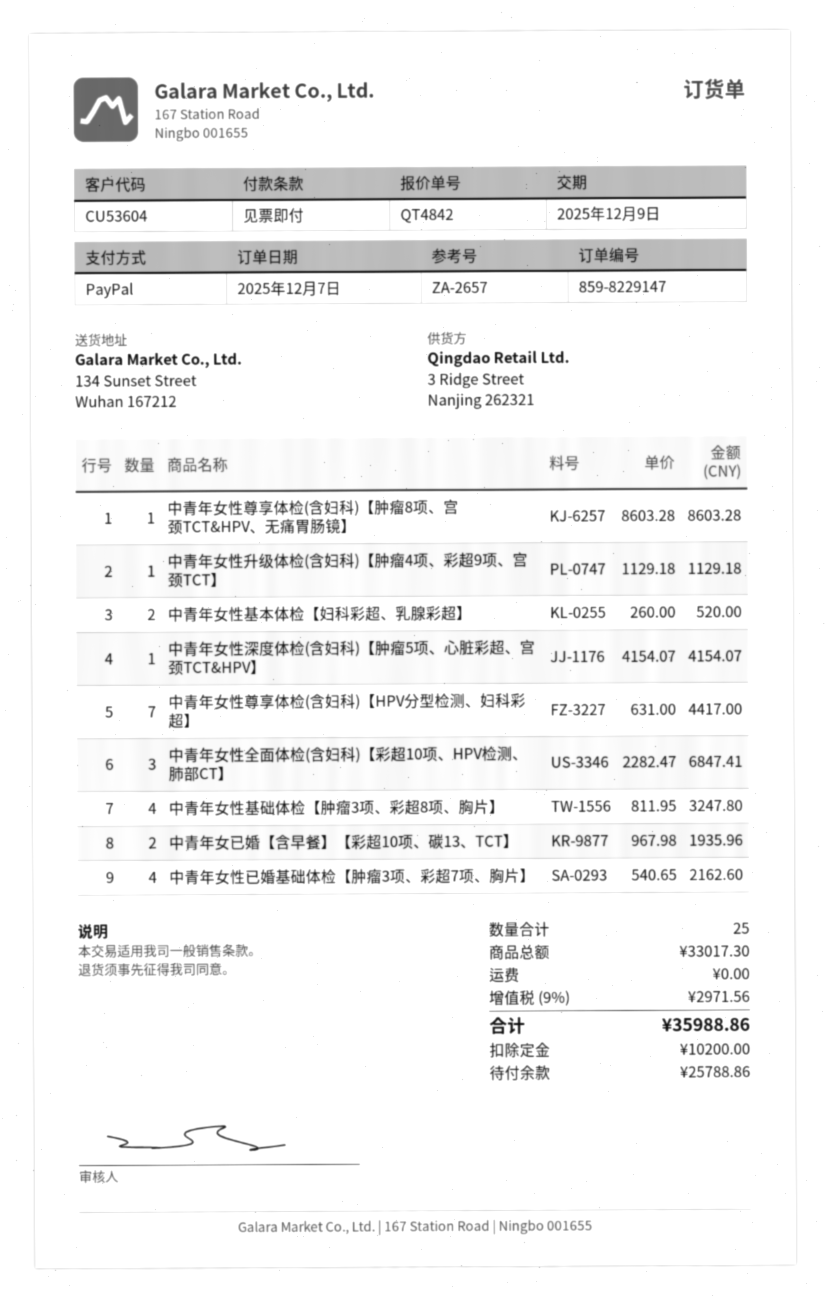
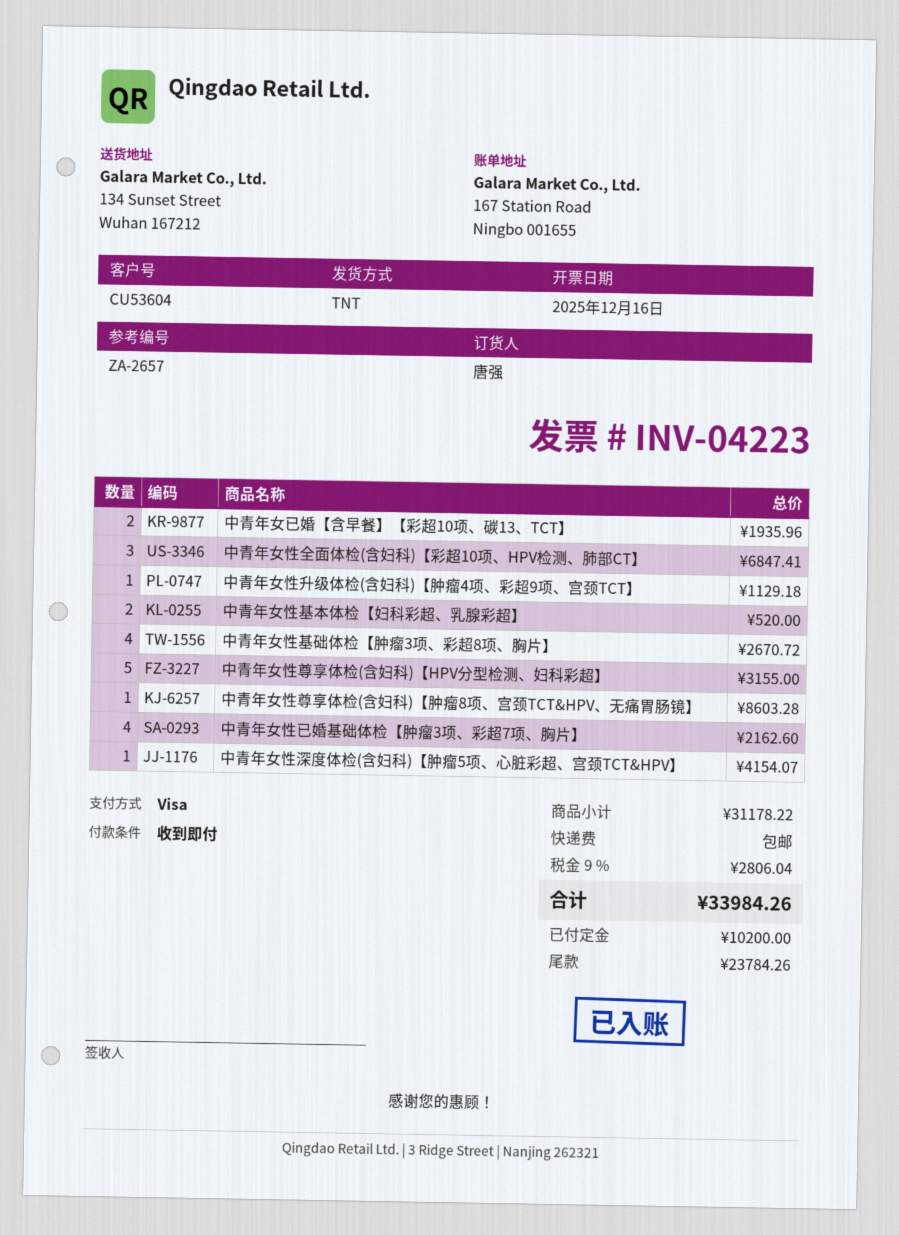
payment method: PayPal -> Visa
中青年女性尊享体检(含妇科)【HPV分型检测、妇科彩超】: 7 for 4417.00 -> 5 for 3155.00
中青年女性基础体检【肿瘤3项、彩超8项、胸片】: 4 for 3247.80 -> 4 for 2670.72
subtotal: 33017.30 -> 31178.22
tax: 9% = 2971.56 -> 9% = 2806.04
total: 35988.86 -> 33984.26
balance: 25788.86 -> 23784.26

